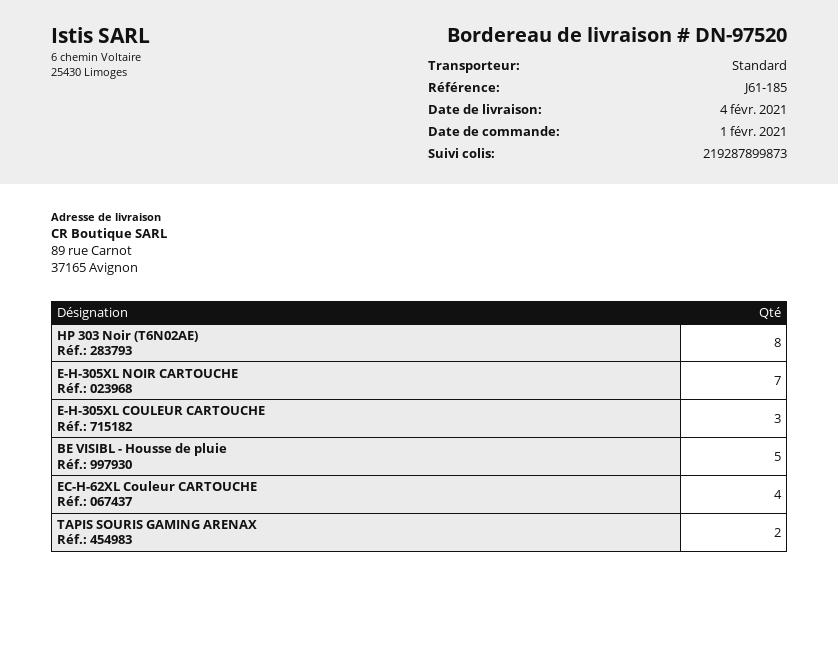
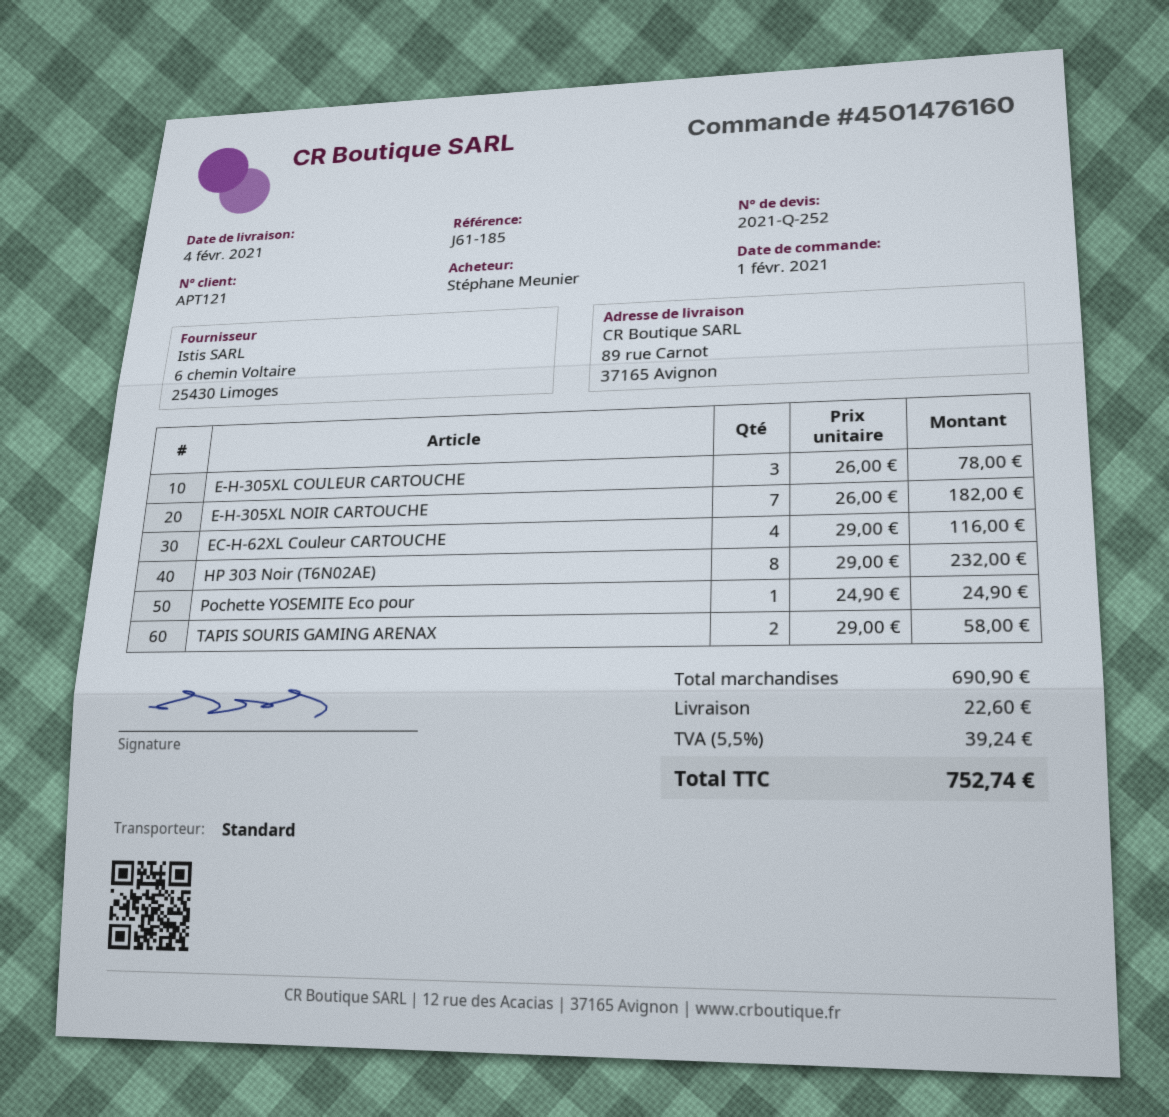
BE VISIBL - Housse de pluie: 5 -> none
Pochette YOSEMITE Eco pour: none -> 1

